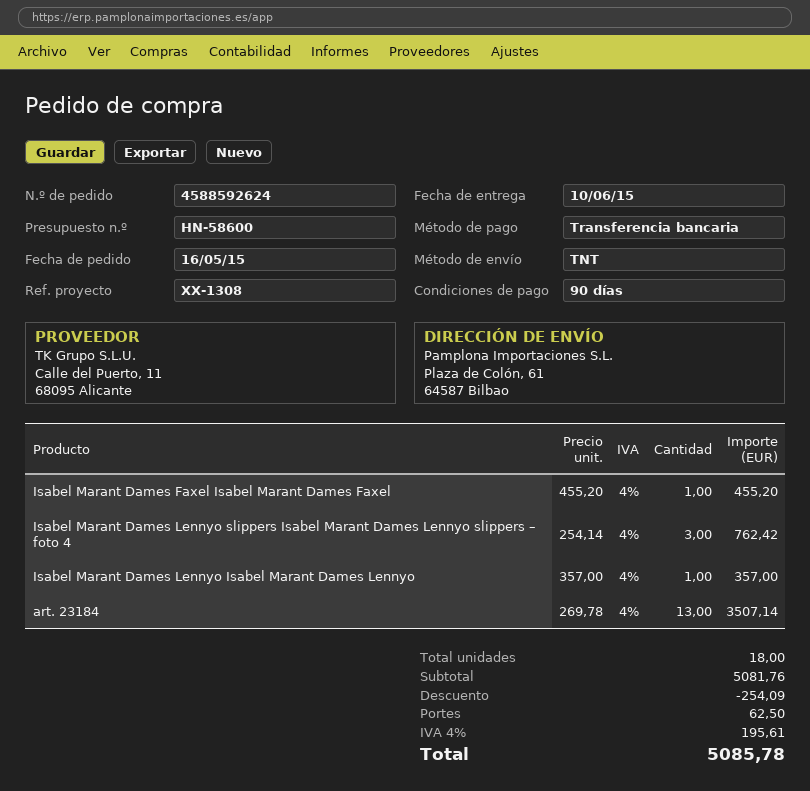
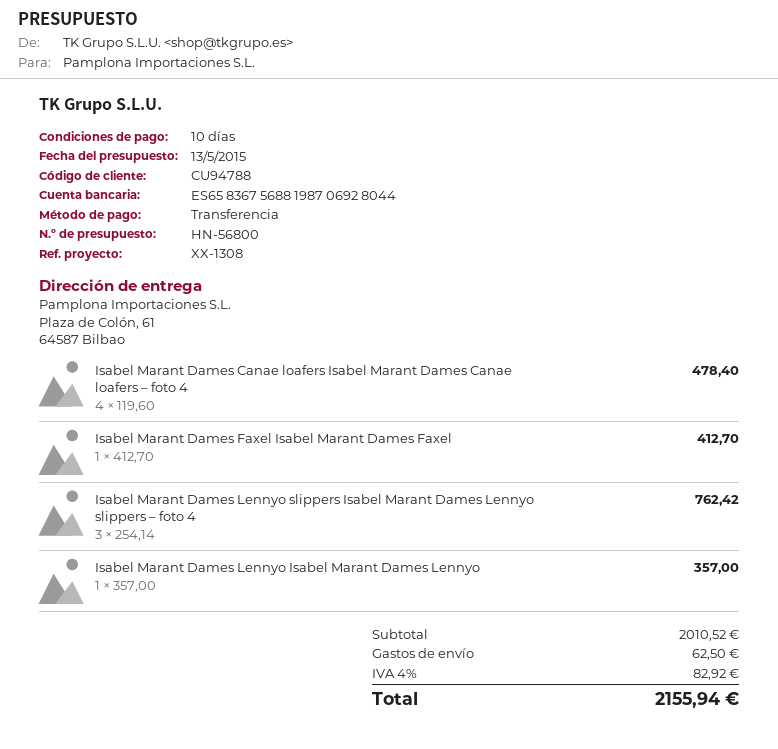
quote number: HN-58600 -> HN-56800
payment terms: 90 days -> 10 days
Isabel Marant Dames Faxel Isabel Marant Dames Faxel: 1 x 455.20 = 455.20 -> 1 x 412.70 = 412.70
art. 23184: 13 x 269.78 = 3507.14 -> none
Isabel Marant Dames Canae loafers Isabel Marant Dames Canae loafers – foto 4: none -> 4 x 119.60 = 478.40
subtotal: 5081.76 -> 2010.52
discount: 254.09 -> none
tax: 4% = 195.61 -> 4% = 82.92
total: 5085.78 -> 2155.94

